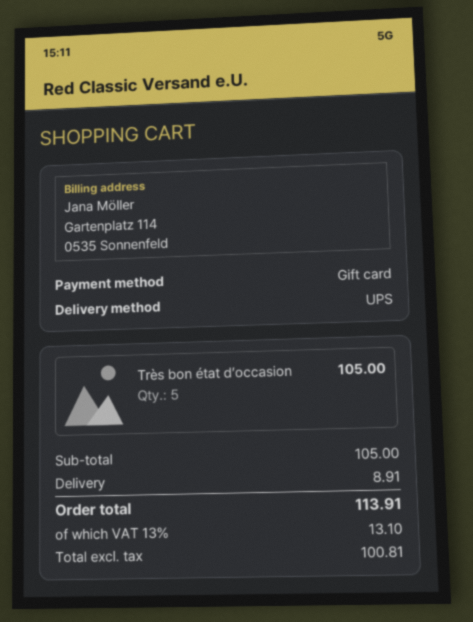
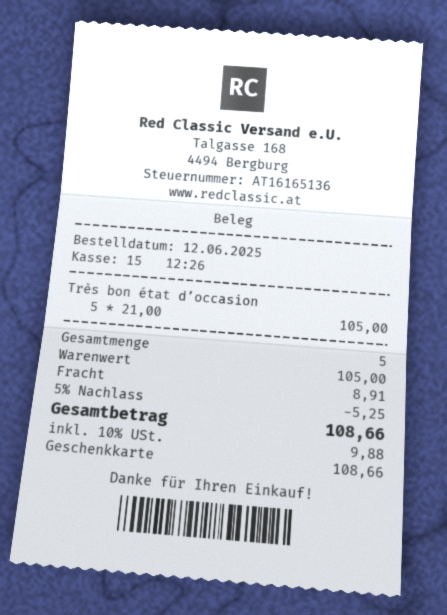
discount: none -> 5% = 5.25
tax: 13% = 13.10 -> 10% = 9.88
total: 113.91 -> 108.66

